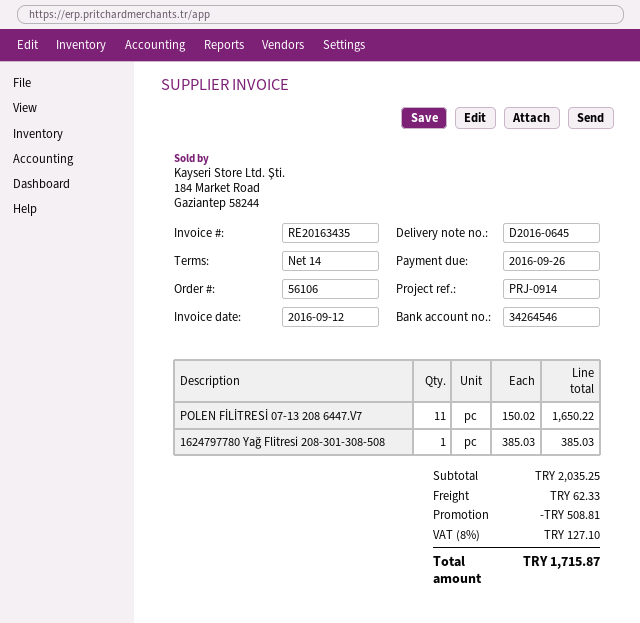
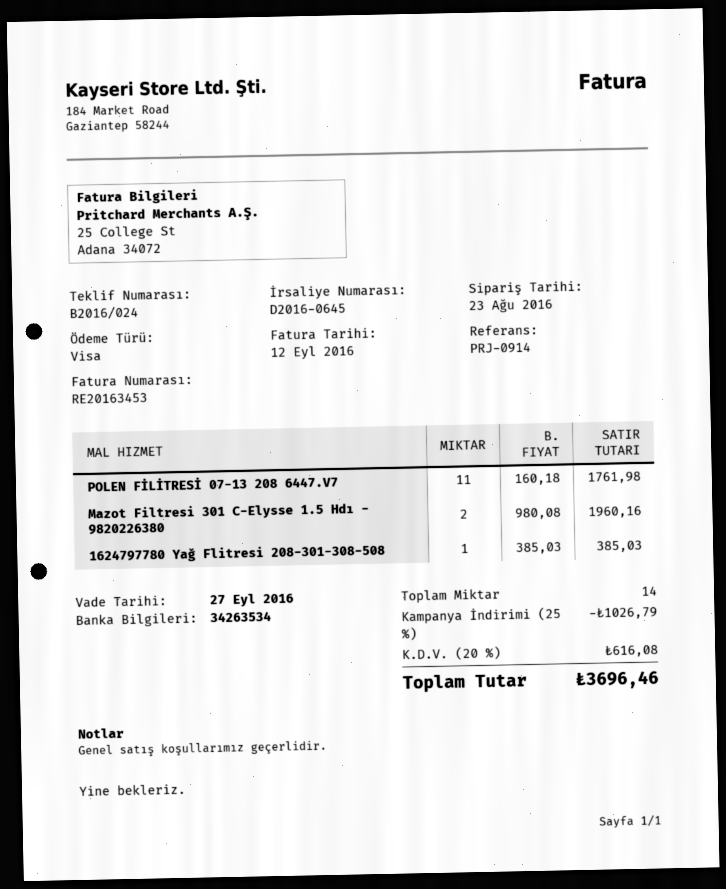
invoice number: RE20163435 -> RE20163453
due date: 2016-09-26 -> 2016-09-27
bank account: 34264546 -> 34263534
POLEN FİLİTRESİ 07-13 208 6447.V7: 11 x 150.02 = 1650.22 -> 11 x 160.18 = 1761.98
Mazot Filtresi 301 C-Elysse 1.5 Hdı - 9820226380: none -> 2 x 980.08 = 1960.16
discount: 508.81 -> 1026.79
shipping: 62.33 -> none
tax: 8% = 127.10 -> 20% = 616.08
total: 1715.87 -> 3696.46

